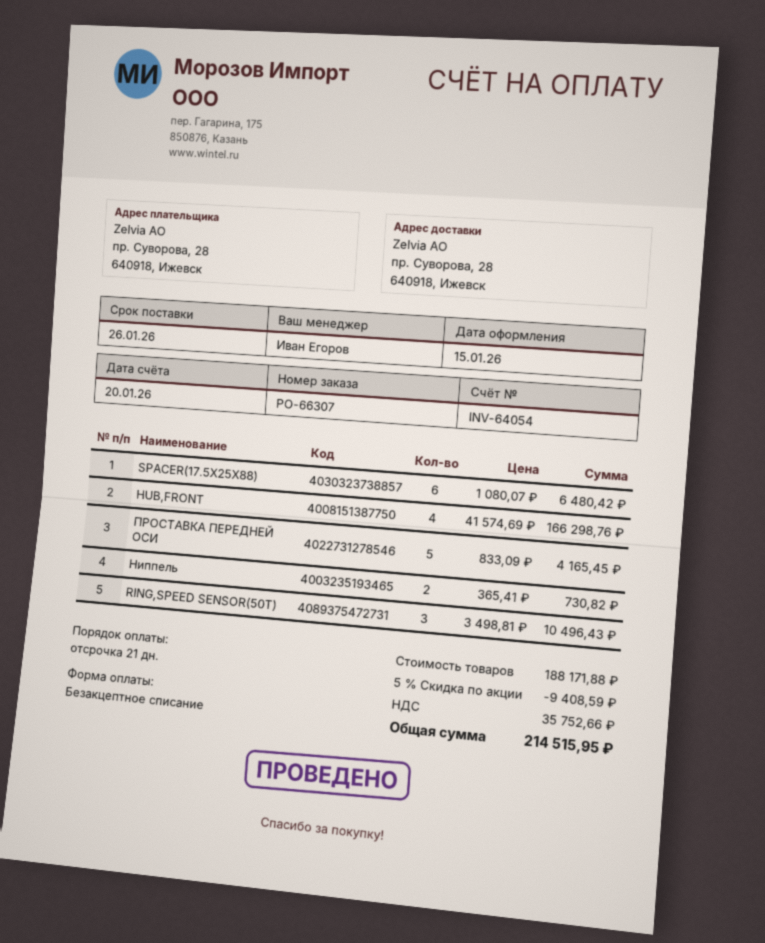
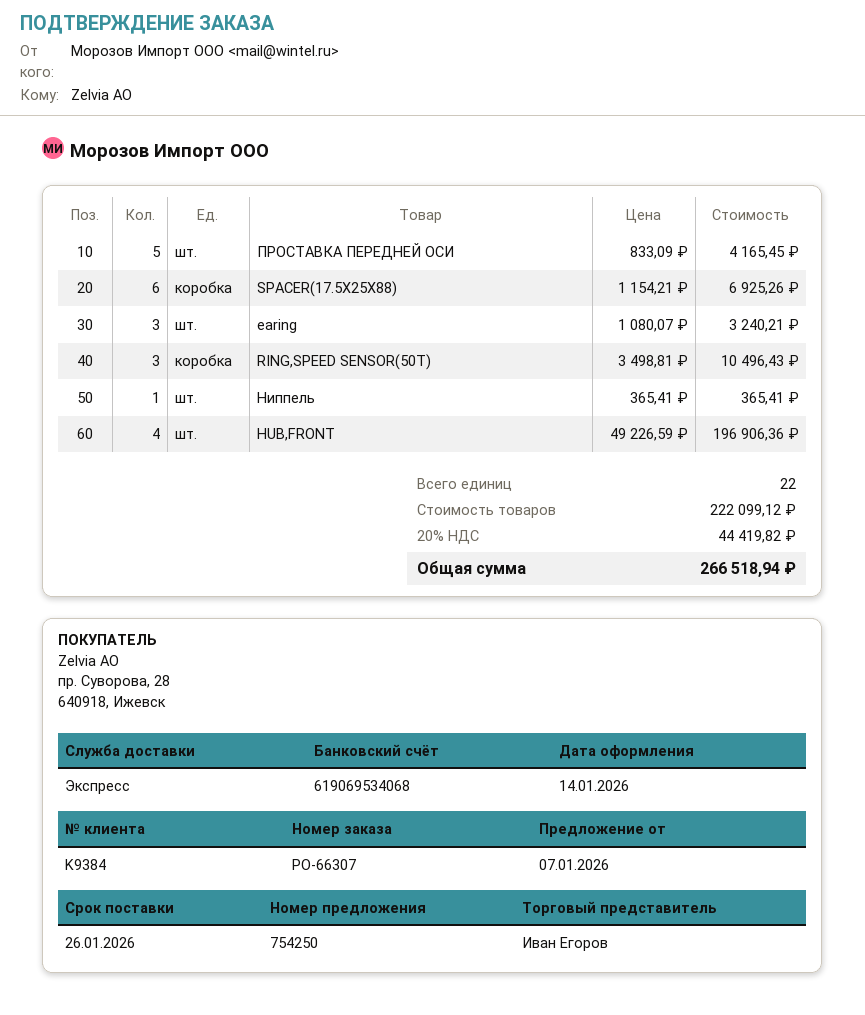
order date: 2026-01-15 -> 2026-01-14
SPACER(17.5X25X88): 6 x 1080.07 = 6480.42 -> 6 x 1154.21 = 6925.26
HUB,FRONT: 4 x 41574.69 = 166298.76 -> 4 x 49226.59 = 196906.36
Ниппель: 2 x 365.41 = 730.82 -> 1 x 365.41 = 365.41
earing: none -> 3 x 1080.07 = 3240.21
subtotal: 188171.88 -> 222099.12
discount: 5% = 9408.59 -> none
tax: 35752.66 -> 44419.82
total: 214515.95 -> 266518.94

